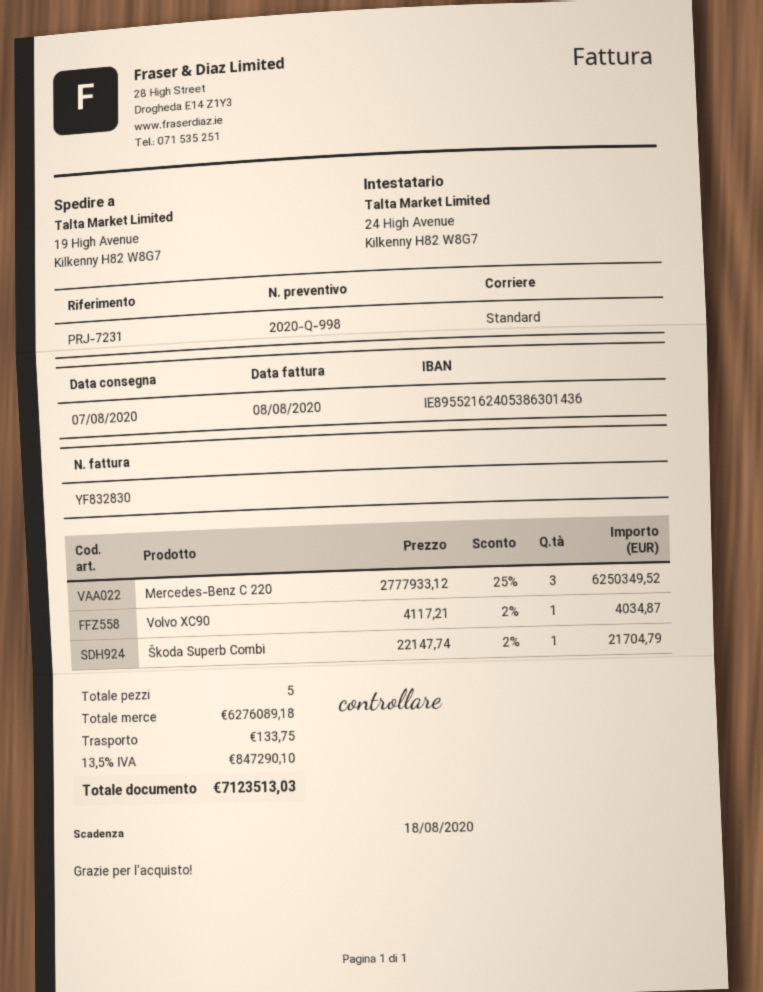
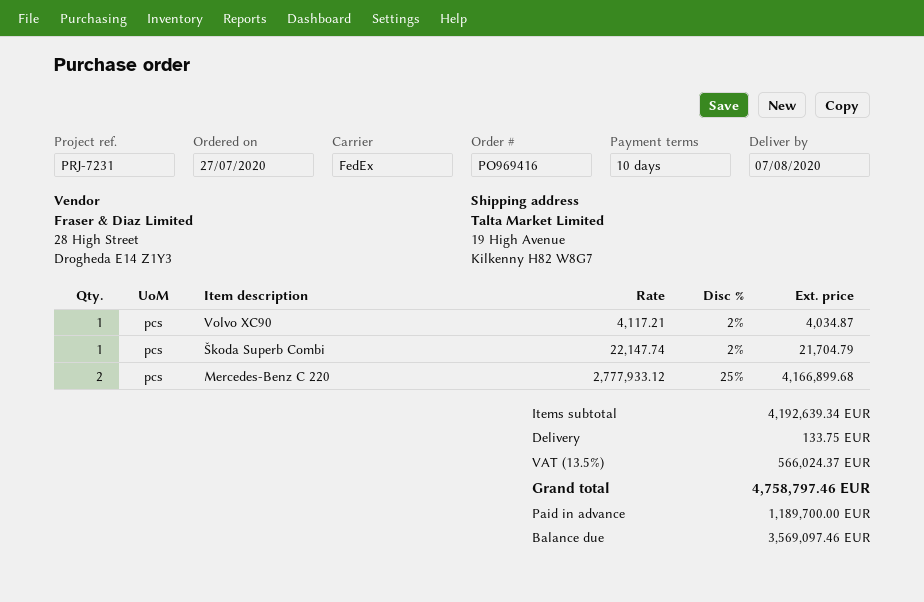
shipping method: standard -> FedEx
Mercedes-Benz C 220: 3 x 2777933.12 - 25% = 6250349.52 -> 2 x 2777933.12 - 25% = 4166899.68
subtotal: 6276089.18 -> 4192639.34
tax: 13.5% = 847290.10 -> 13.5% = 566024.37
total: 7123513.03 -> 4758797.46

